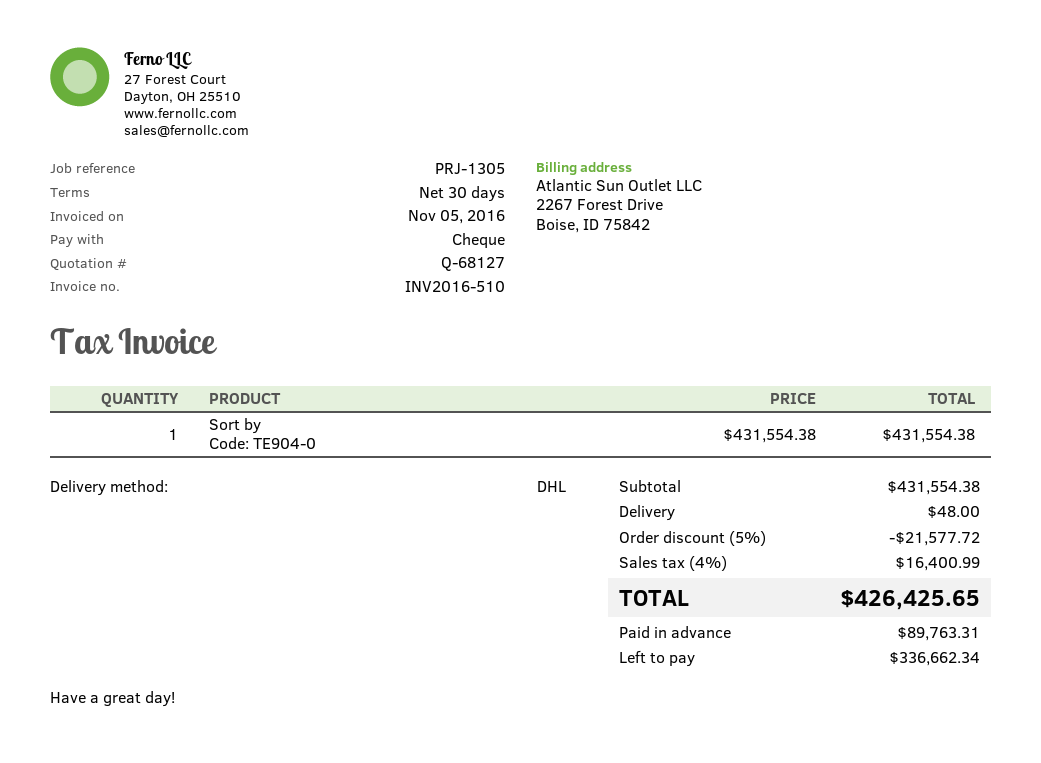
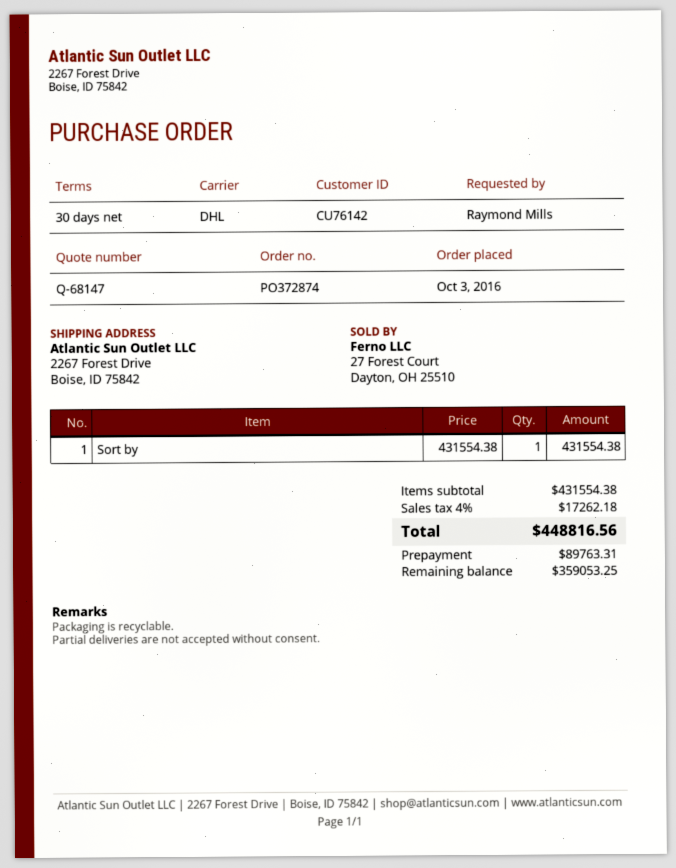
quote number: Q-68127 -> Q-68147
discount: 5% = 21577.72 -> none
shipping: 48.00 -> none
tax: 4% = 16400.99 -> 4% = 17262.18
total: 426425.65 -> 448816.56
balance: 336662.34 -> 359053.25

